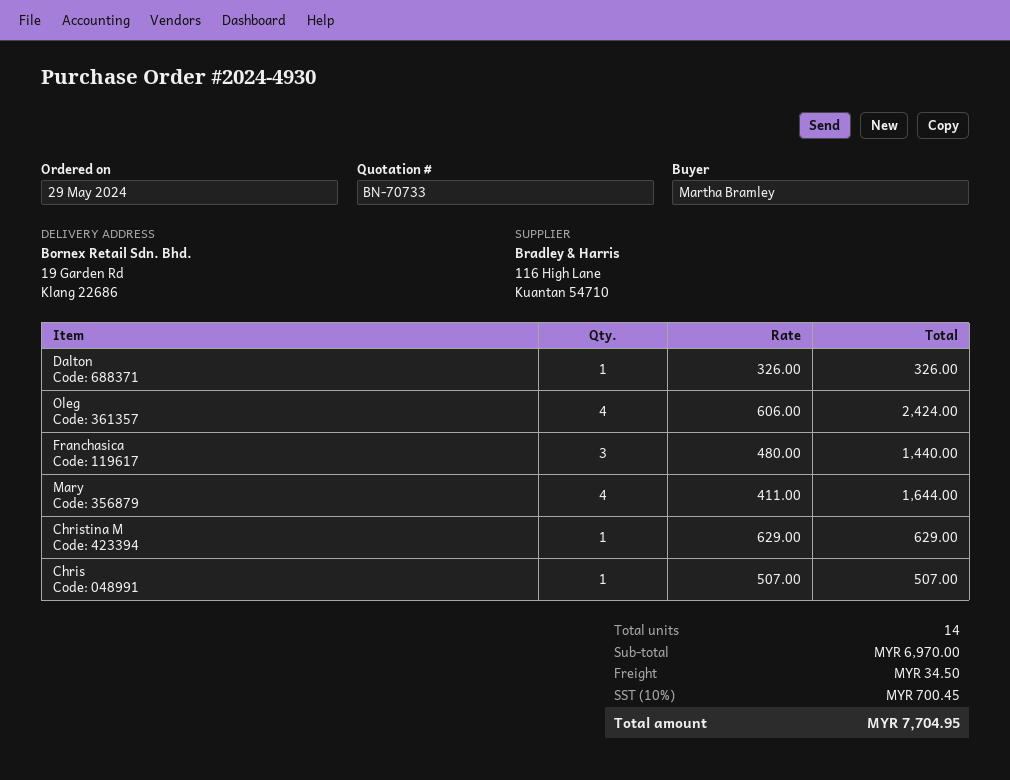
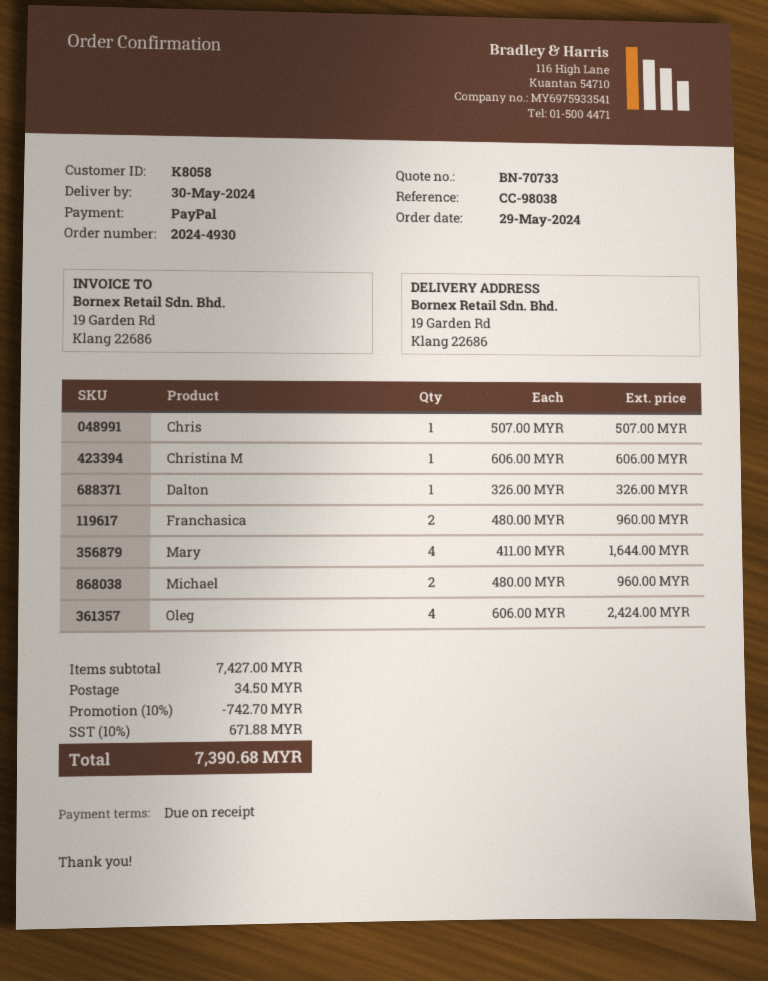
Franchasica: 3 x 480.00 = 1440.00 -> 2 x 480.00 = 960.00
Christina M: 1 x 629.00 = 629.00 -> 1 x 606.00 = 606.00
Michael: none -> 2 x 480.00 = 960.00
subtotal: 6970.00 -> 7427.00
discount: none -> 10% = 742.70
tax: 10% = 700.45 -> 10% = 671.88
total: 7704.95 -> 7390.68

